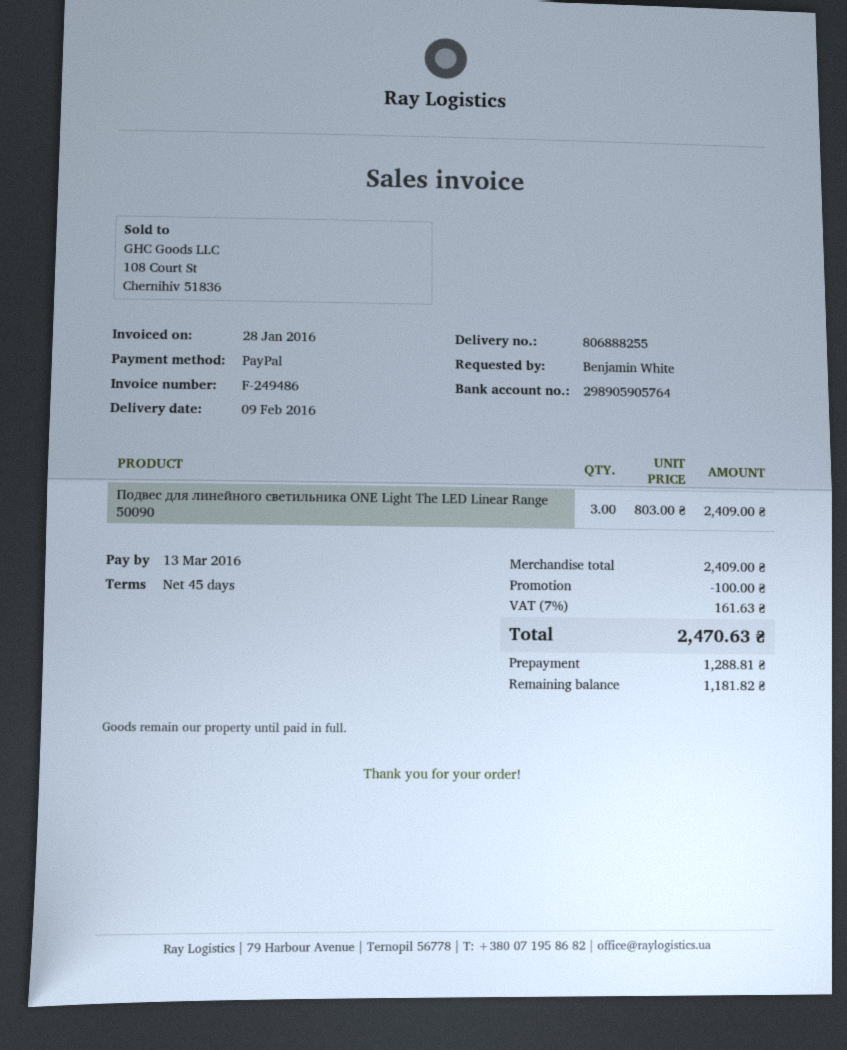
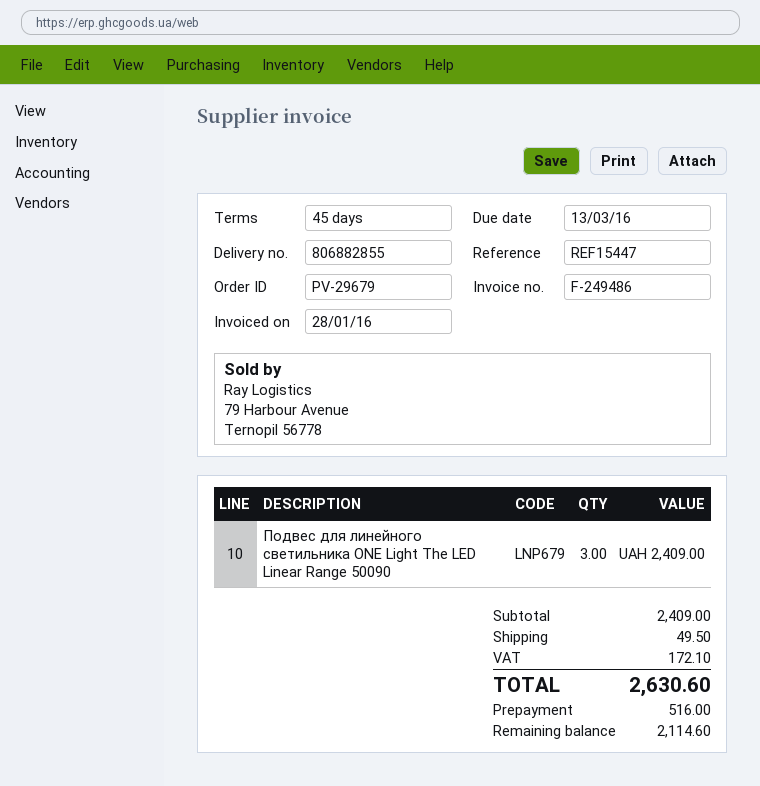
delivery note number: 806888255 -> 806882855
discount: 100.00 -> none
shipping: none -> 49.50
tax: 161.63 -> 172.10
total: 2470.63 -> 2630.60
deposit: 1288.81 -> 516.00
balance: 1181.82 -> 2114.60

